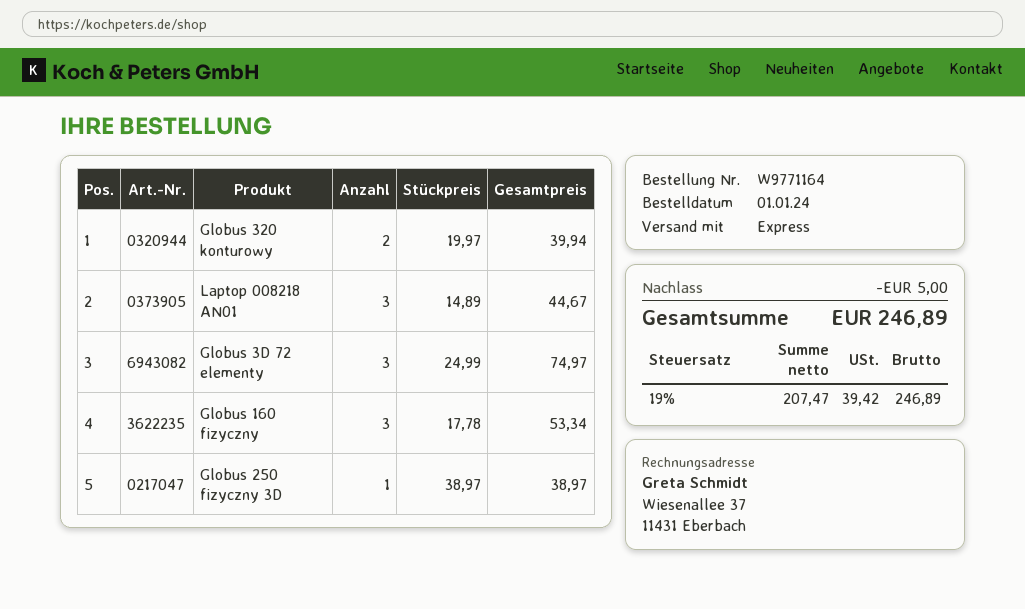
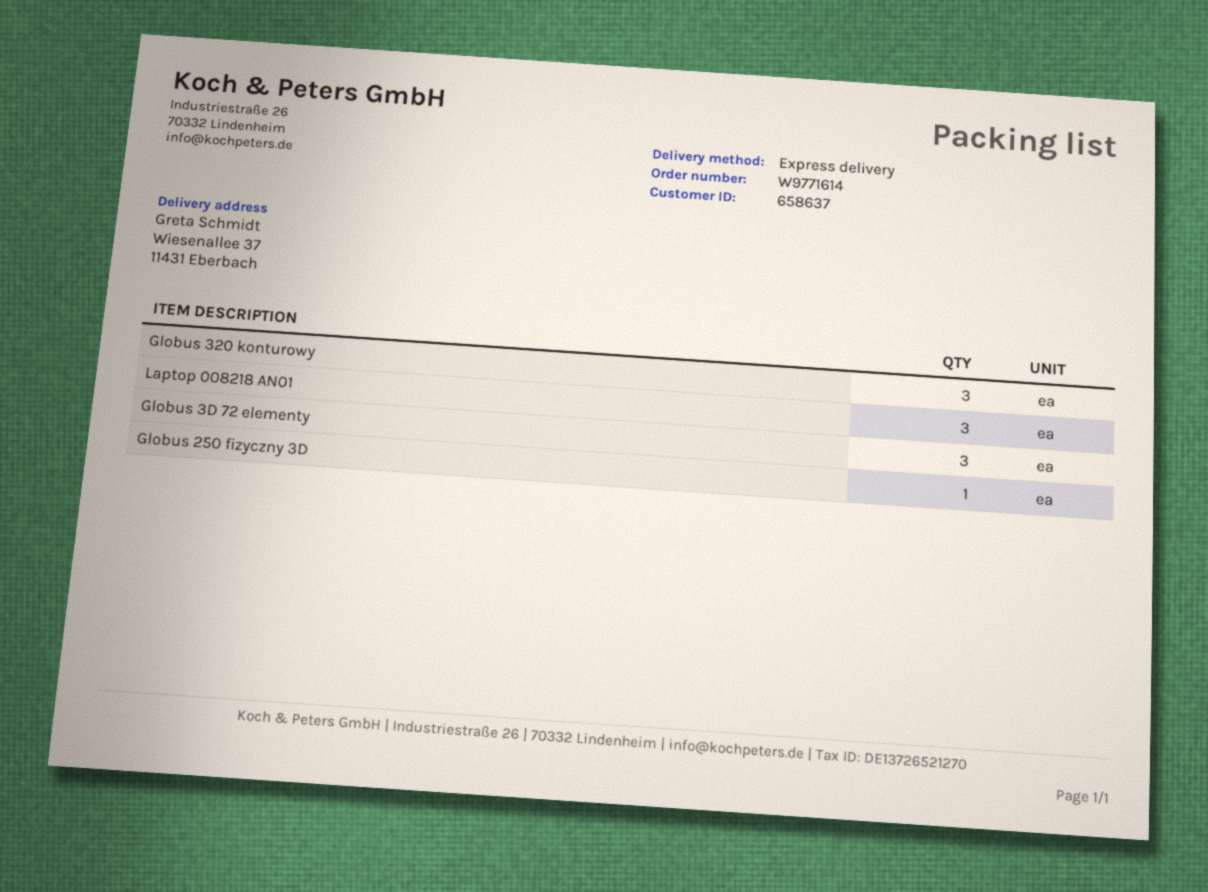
order number: W9771164 -> W9771614
Globus 320 konturowy: 2 -> 3
Globus 160 fizyczny: 3 -> none

